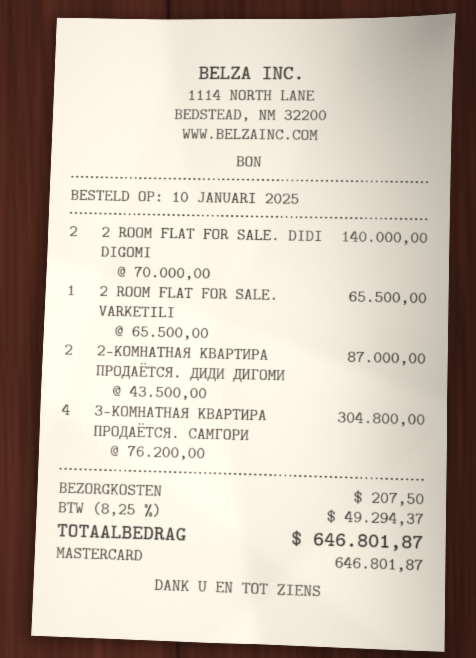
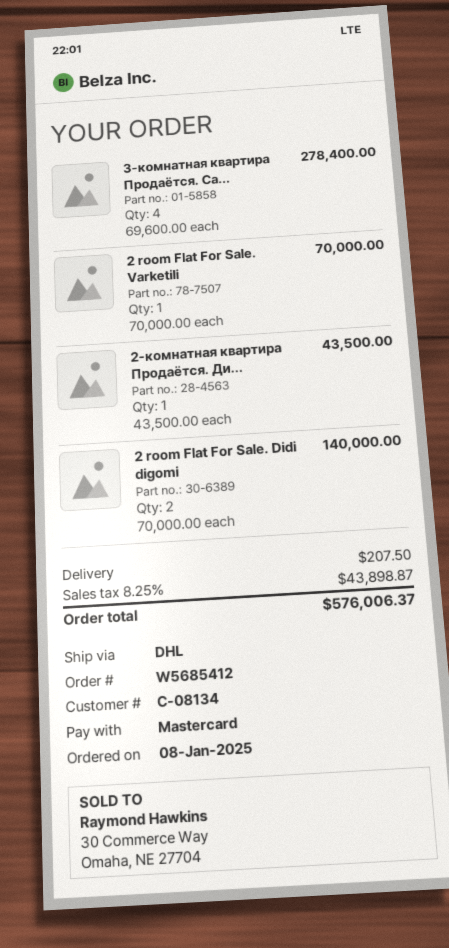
order date: 2025-01-10 -> 2025-01-08
2 ROOM FLAT FOR SALE. VARKETILI: 1 x 65500.00 = 65500.00 -> 1 x 70000.00 = 70000.00
2-КОМНАТНАЯ КВАРТИРА ПРОДАЁТСЯ. ДИДИ ДИГОМИ: 2 x 43500.00 = 87000.00 -> 1 x 43500.00 = 43500.00
3-КОМНАТНАЯ КВАРТИРА ПРОДАЁТСЯ. САМГОРИ: 4 x 76200.00 = 304800.00 -> 4 x 69600.00 = 278400.00
tax: 8.25% = 49294.37 -> 8.25% = 43898.87
total: 646801.87 -> 576006.37

